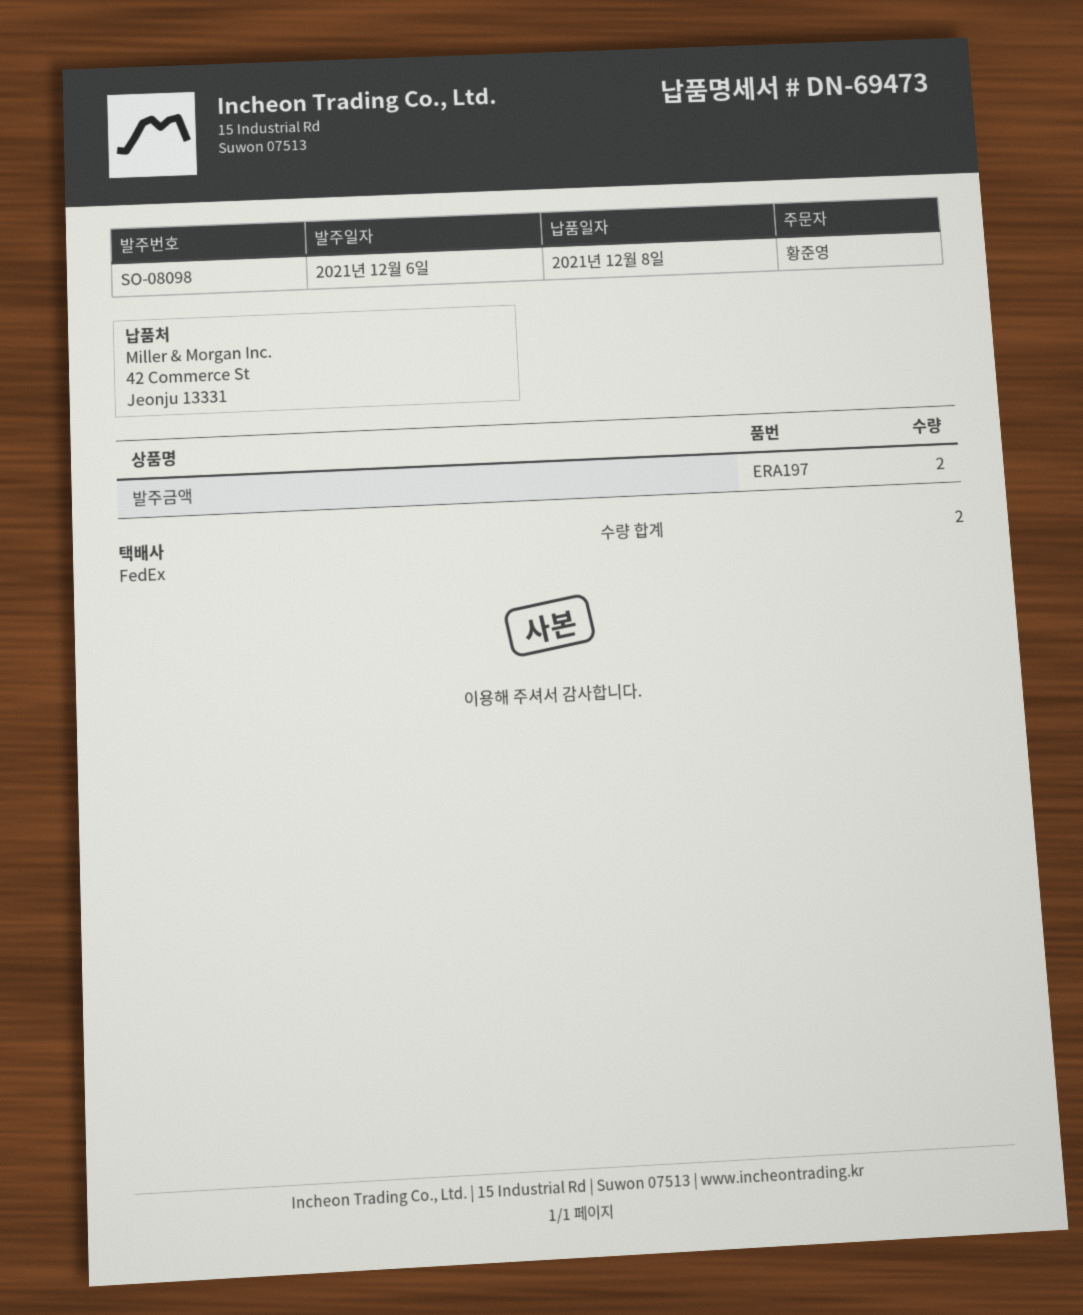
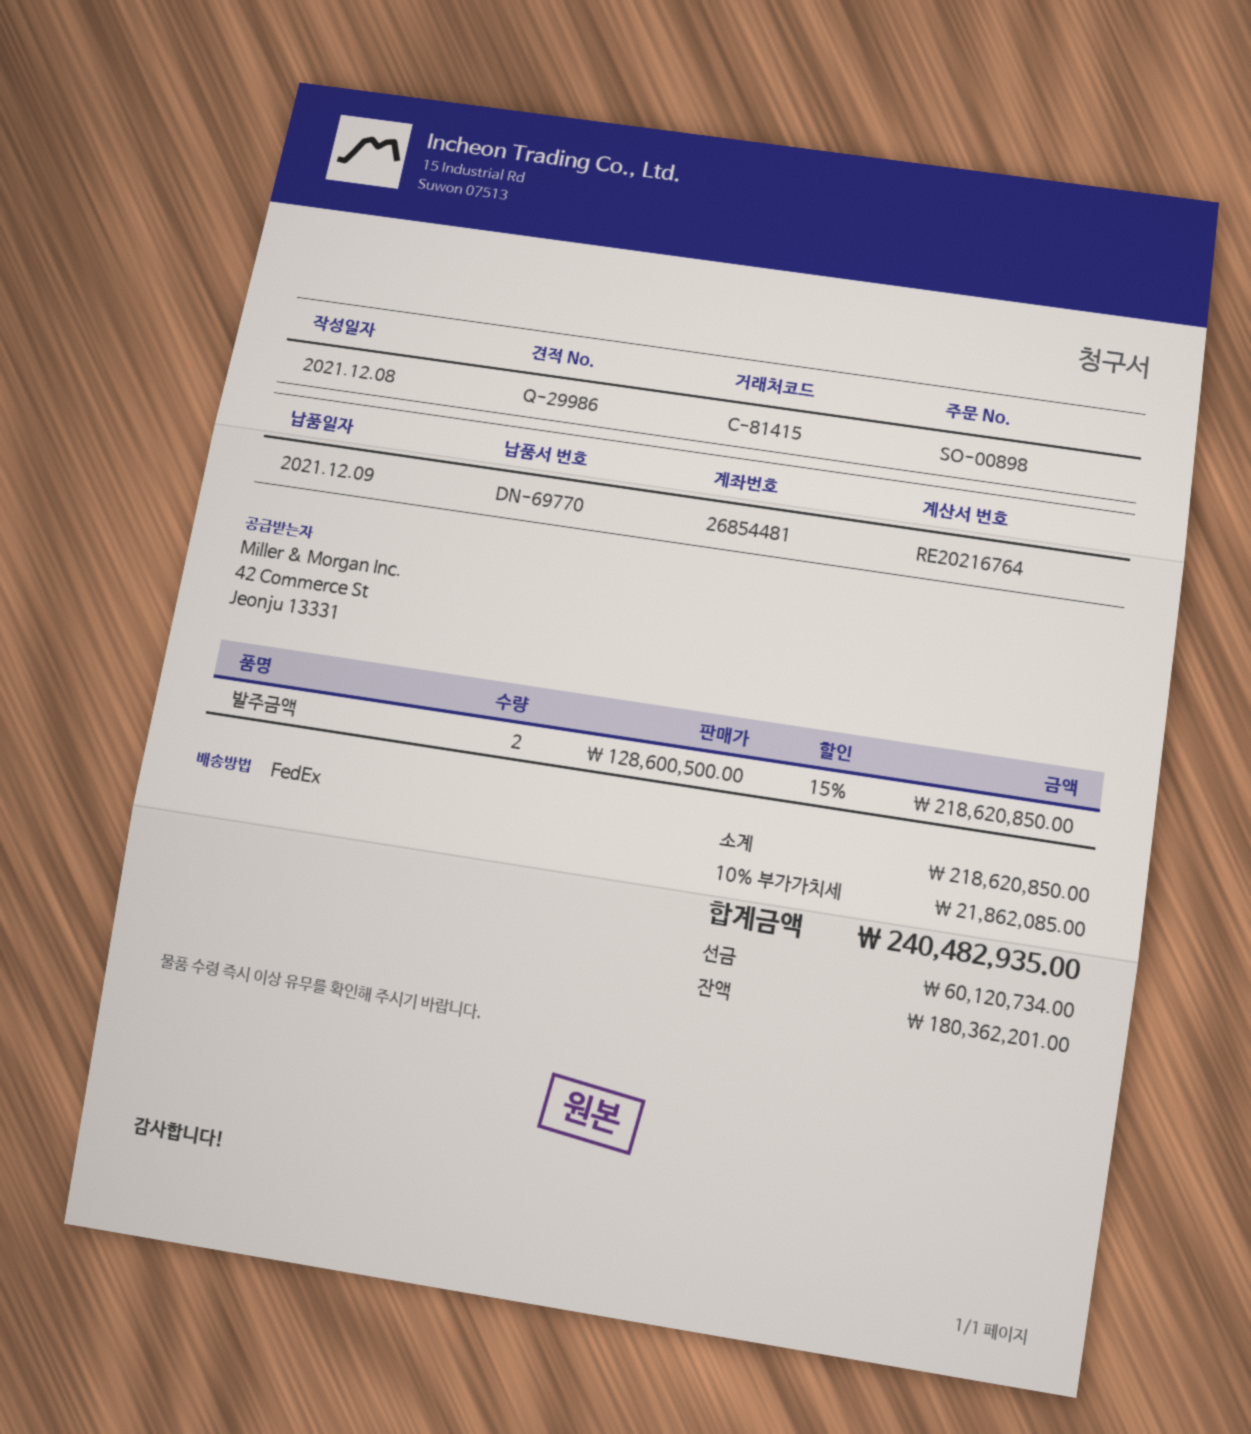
order number: SO-08098 -> SO-00898
delivery note number: DN-69473 -> DN-69770
delivery date: 2021-12-08 -> 2021-12-09

